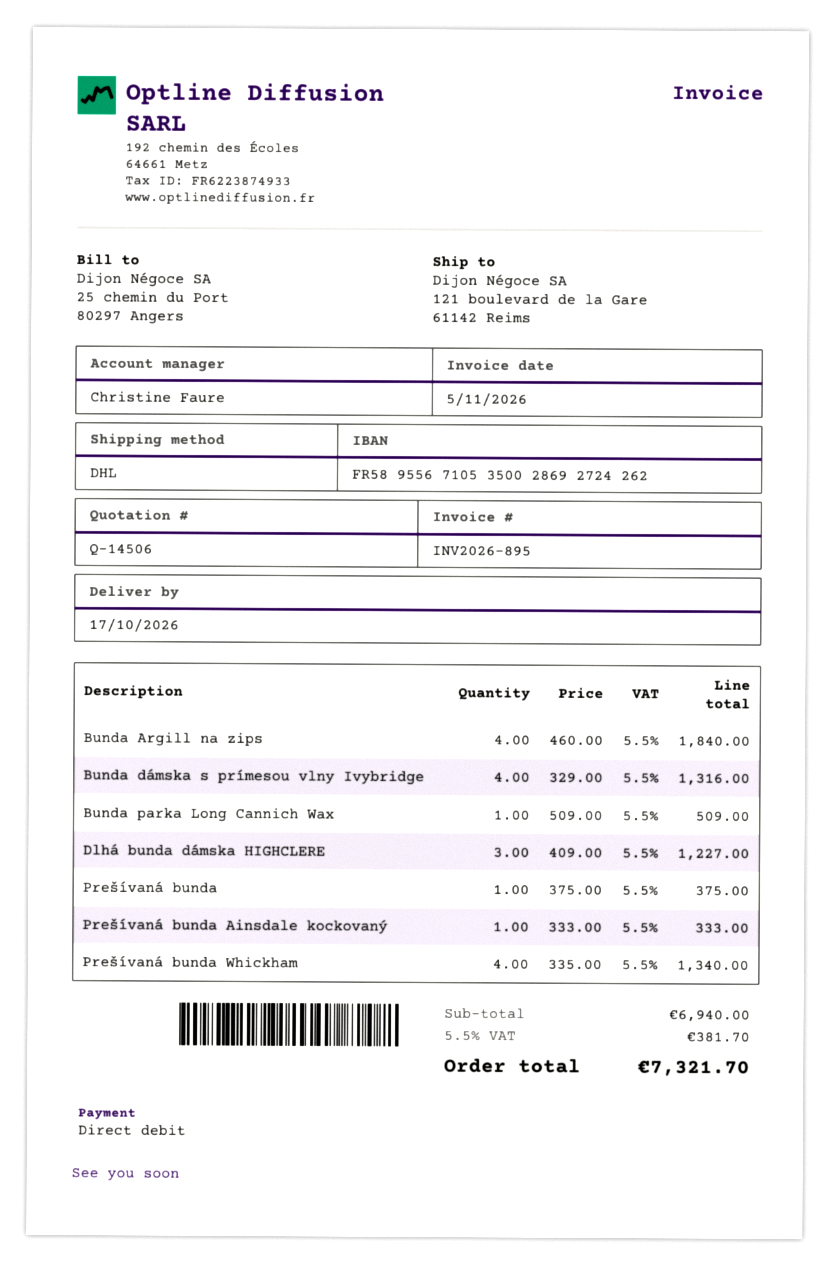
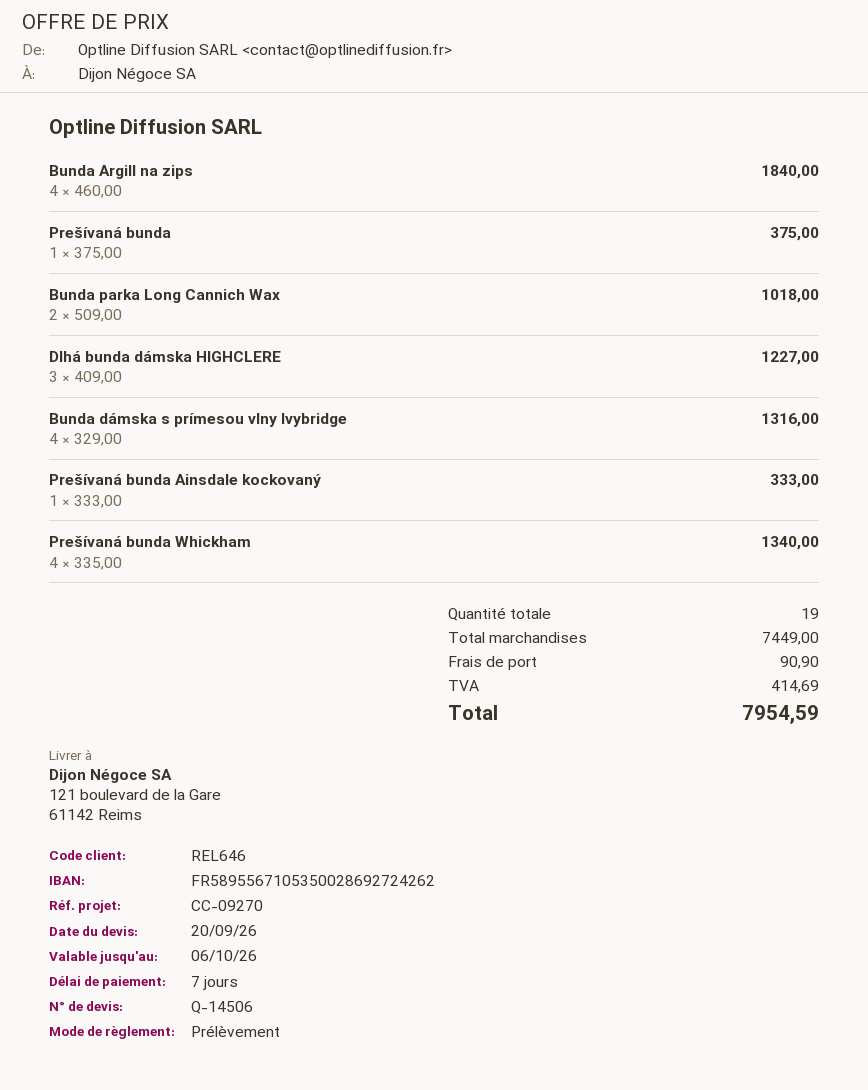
Bunda parka Long Cannich Wax: 1 x 509.00 = 509.00 -> 2 x 509.00 = 1018.00
subtotal: 6940.00 -> 7449.00
shipping: none -> 90.90
tax: 381.70 -> 414.69
total: 7321.70 -> 7954.59

